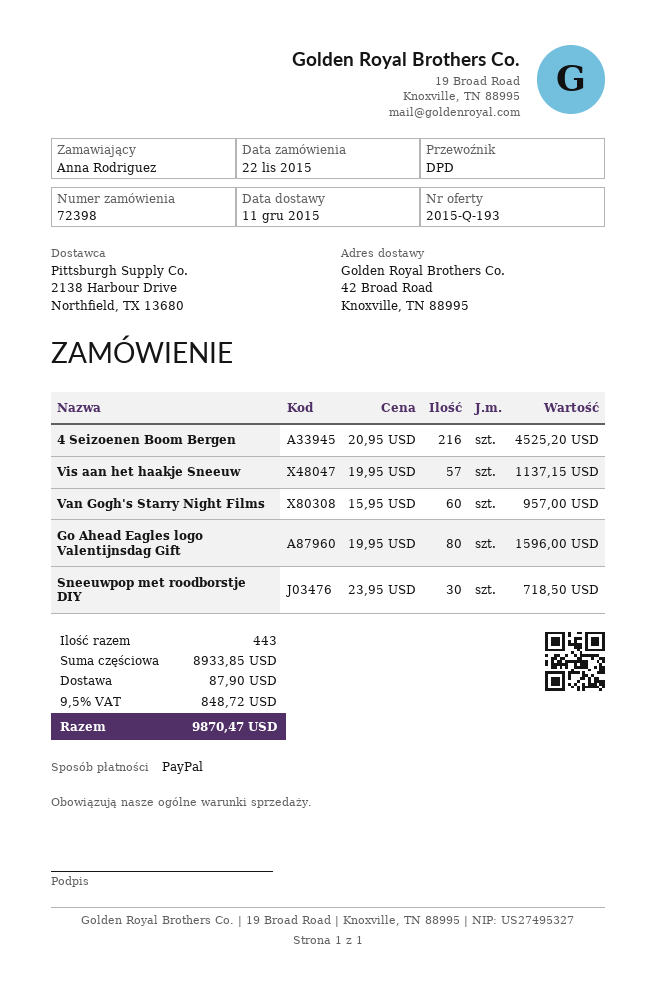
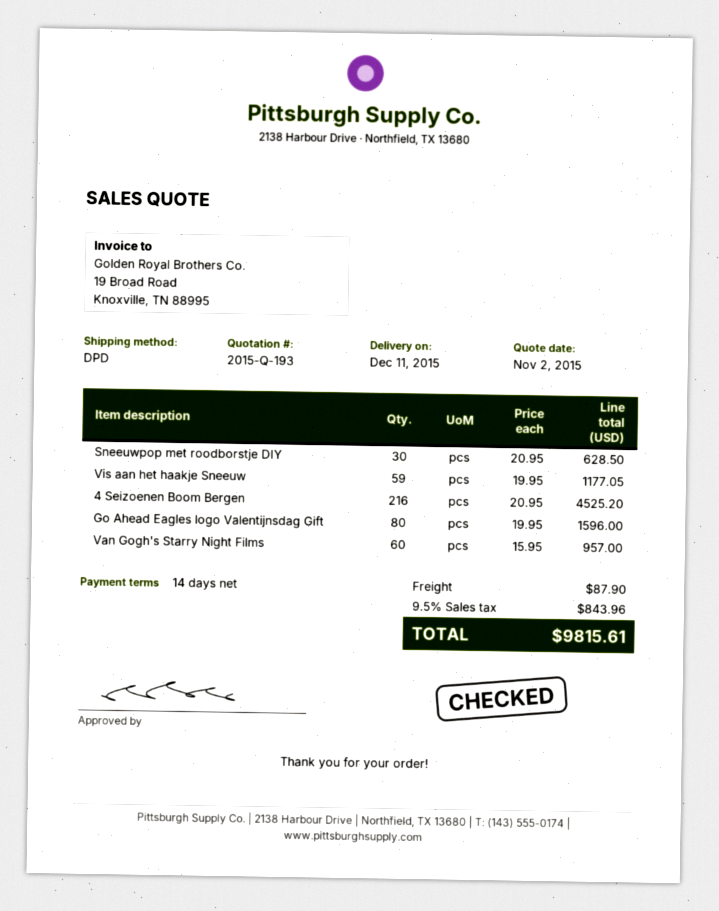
Vis aan het haakje Sneeuw: 57 x 19.95 = 1137.15 -> 59 x 19.95 = 1177.05
Sneeuwpop met roodborstje DIY: 30 x 23.95 = 718.50 -> 30 x 20.95 = 628.50
tax: 9.5% = 848.72 -> 9.5% = 843.96
total: 9870.47 -> 9815.61

